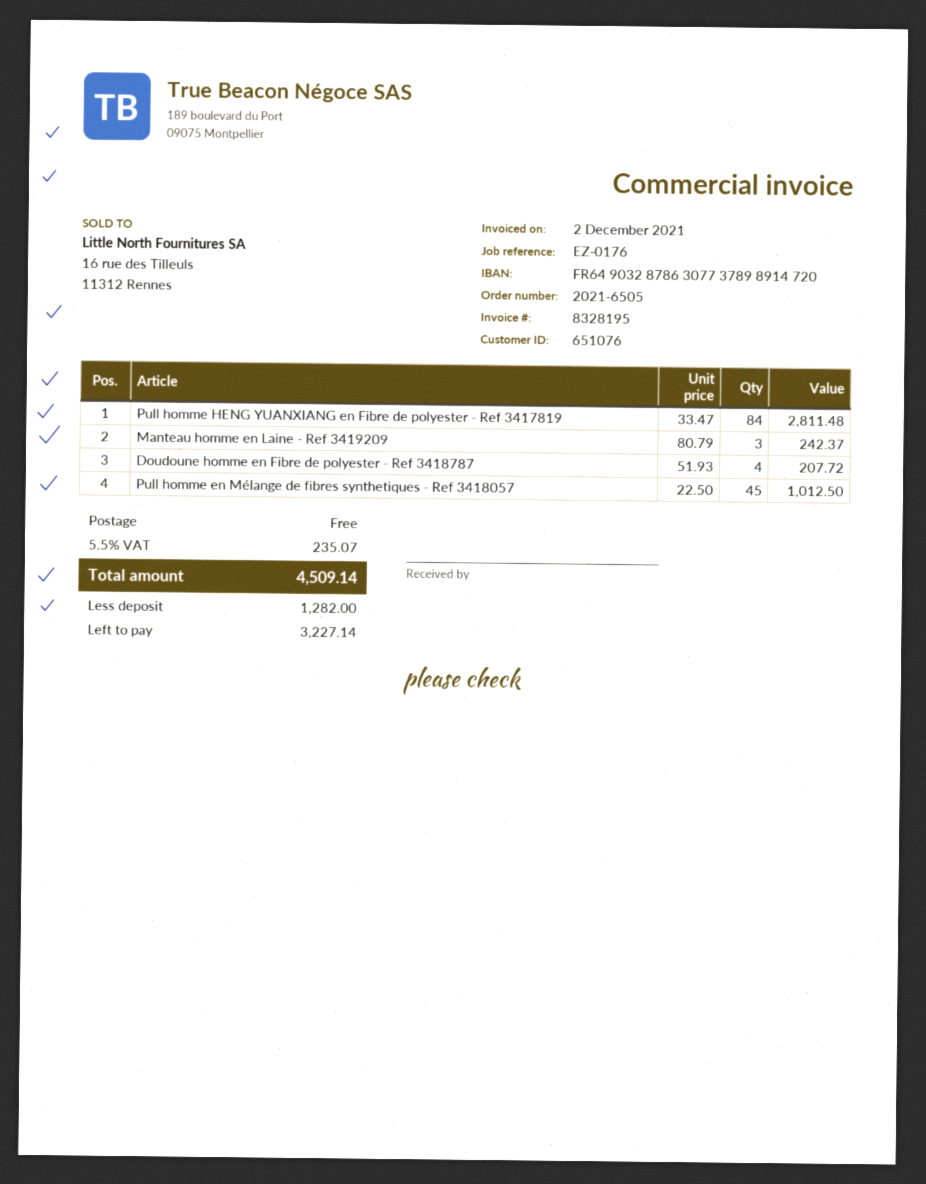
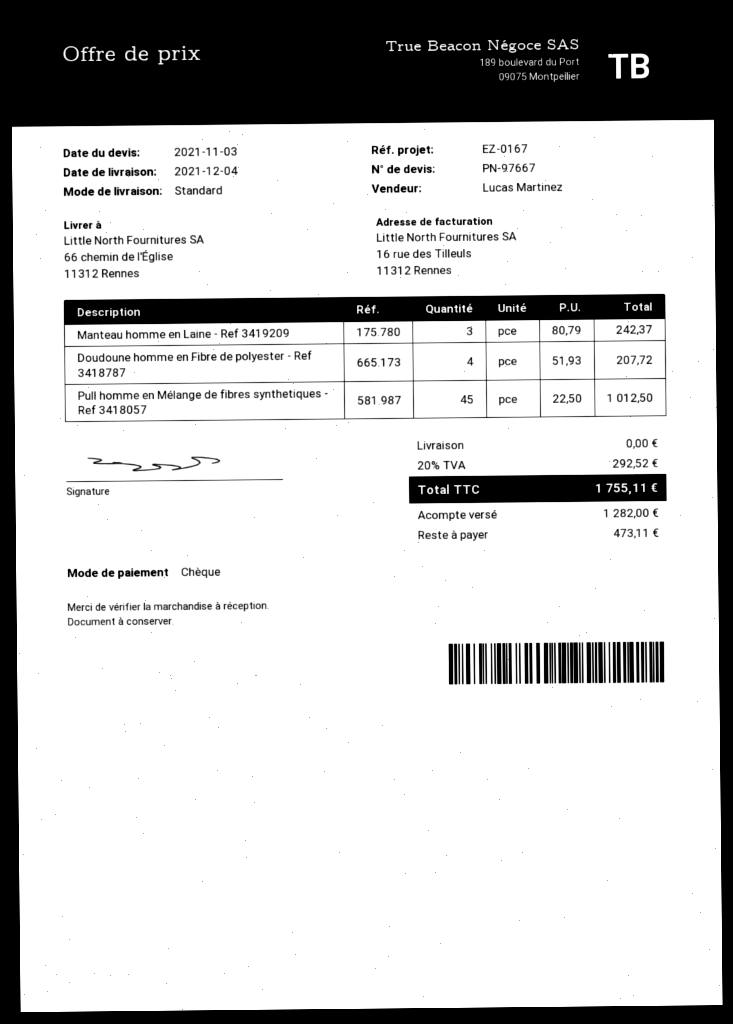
reference: EZ-0176 -> EZ-0167
Pull homme HENG YUANXIANG en Fibre de polyester - Ref 3417819: 84 x 33.47 = 2811.48 -> none
tax: 5.5% = 235.07 -> 20% = 292.52
total: 4509.14 -> 1755.11
balance: 3227.14 -> 473.11

